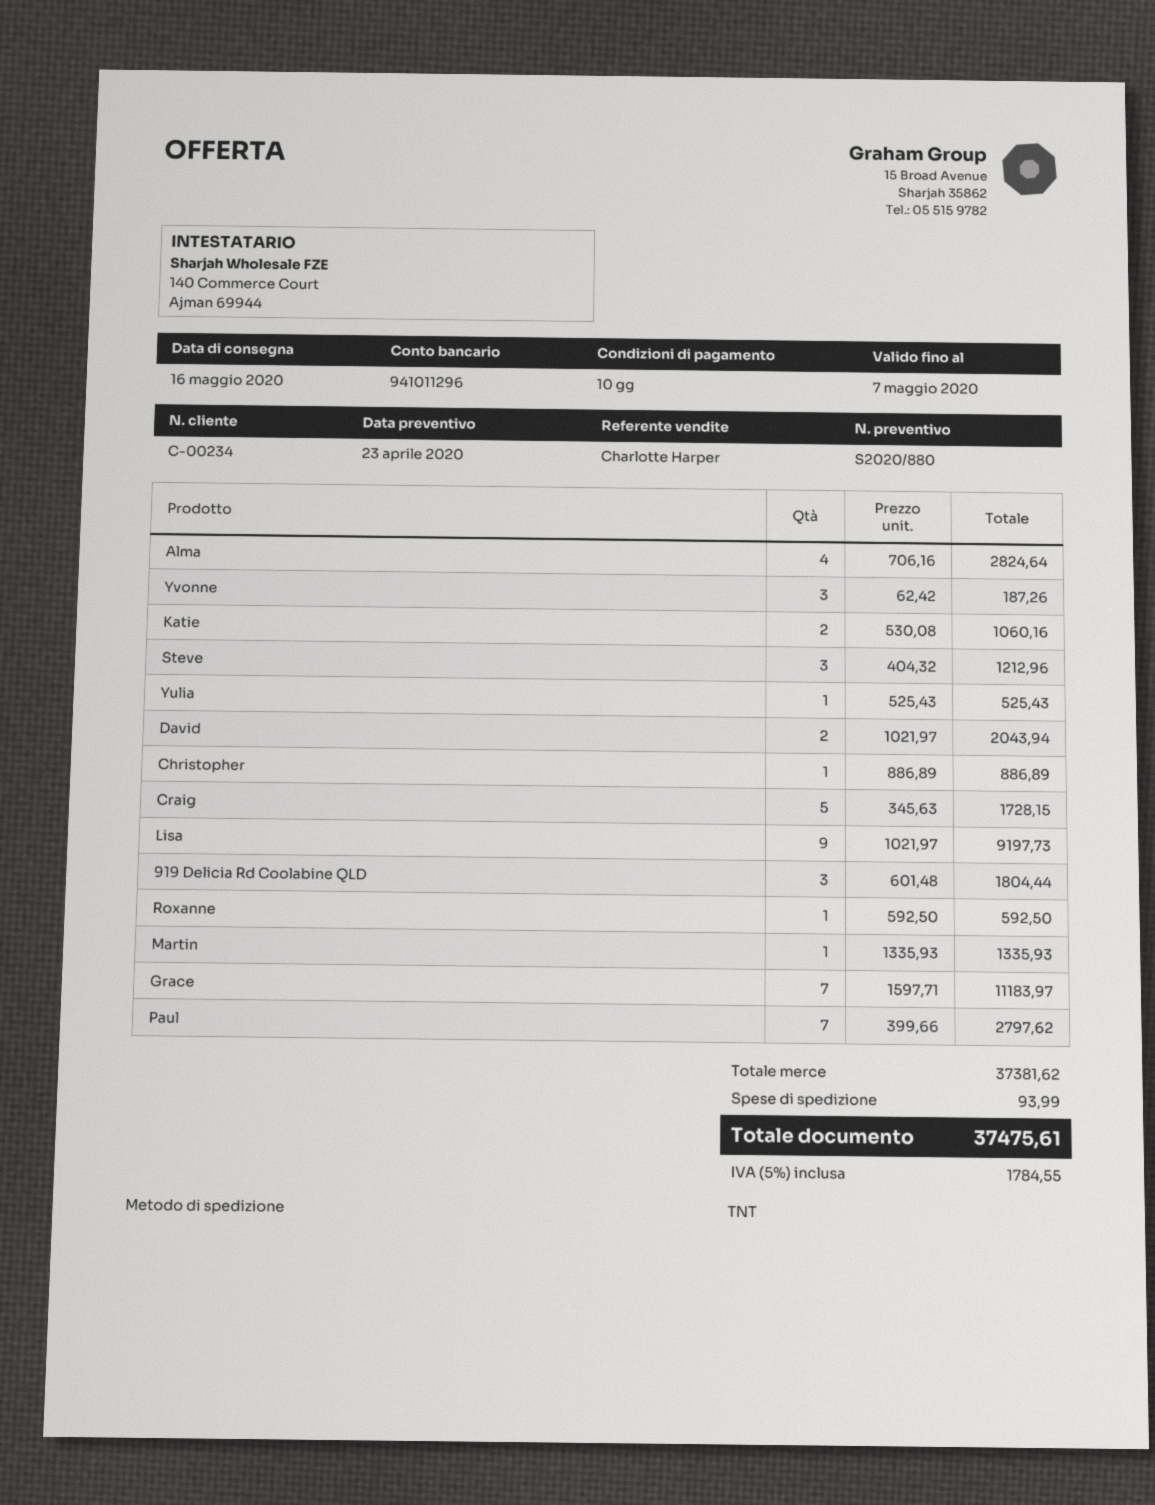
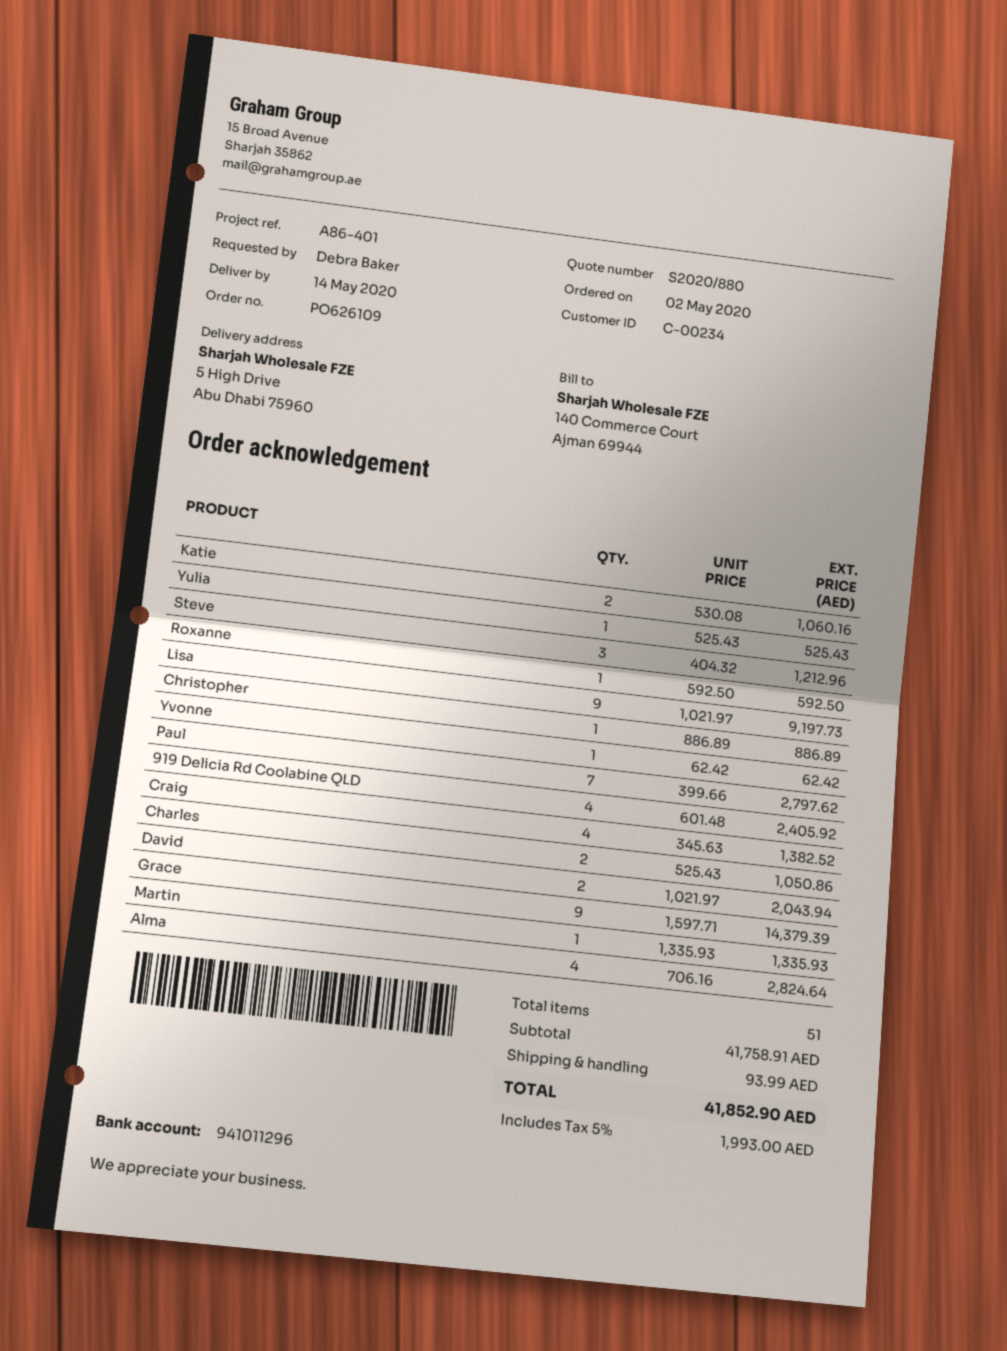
delivery date: 2020-05-16 -> 2020-05-14
Yvonne: 3 x 62.42 = 187.26 -> 1 x 62.42 = 62.42
Craig: 5 x 345.63 = 1728.15 -> 4 x 345.63 = 1382.52
919 Delicia Rd Coolabine QLD: 3 x 601.48 = 1804.44 -> 4 x 601.48 = 2405.92
Grace: 7 x 1597.71 = 11183.97 -> 9 x 1597.71 = 14379.39
Charles: none -> 2 x 525.43 = 1050.86
subtotal: 37381.62 -> 41758.91
tax: 5% = 1784.55 -> 5% = 1993.00
total: 37475.61 -> 41852.90

